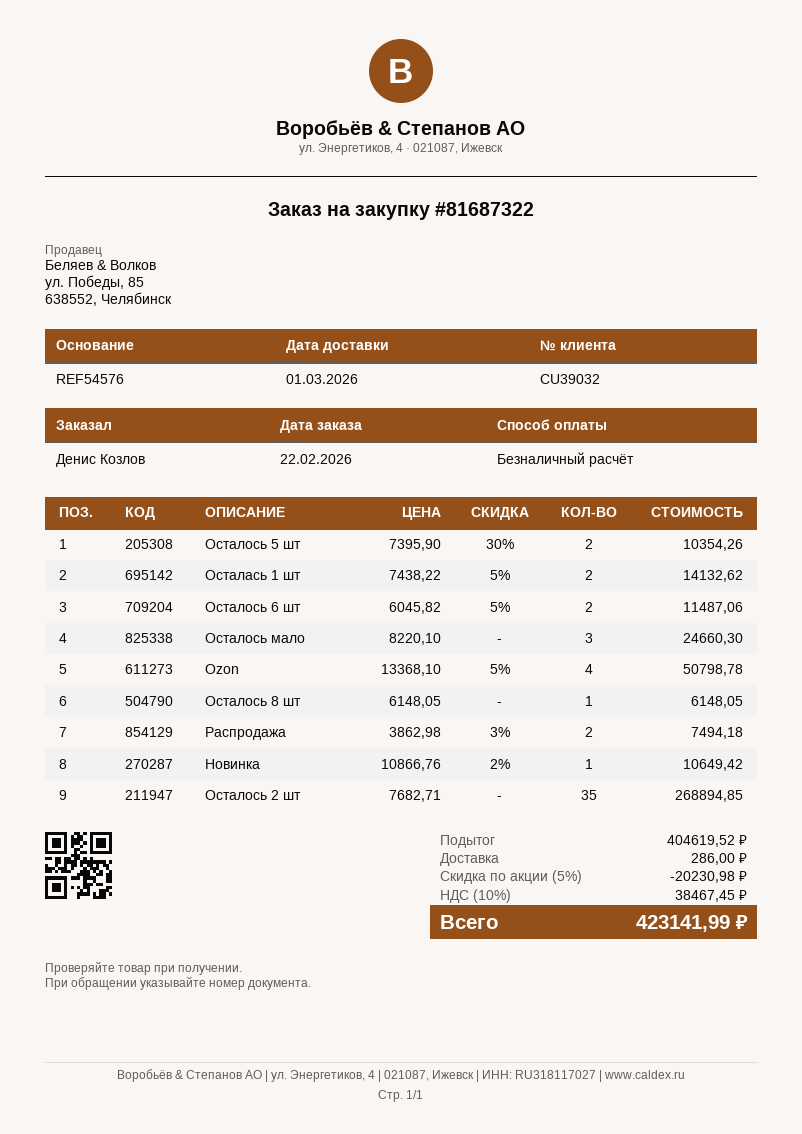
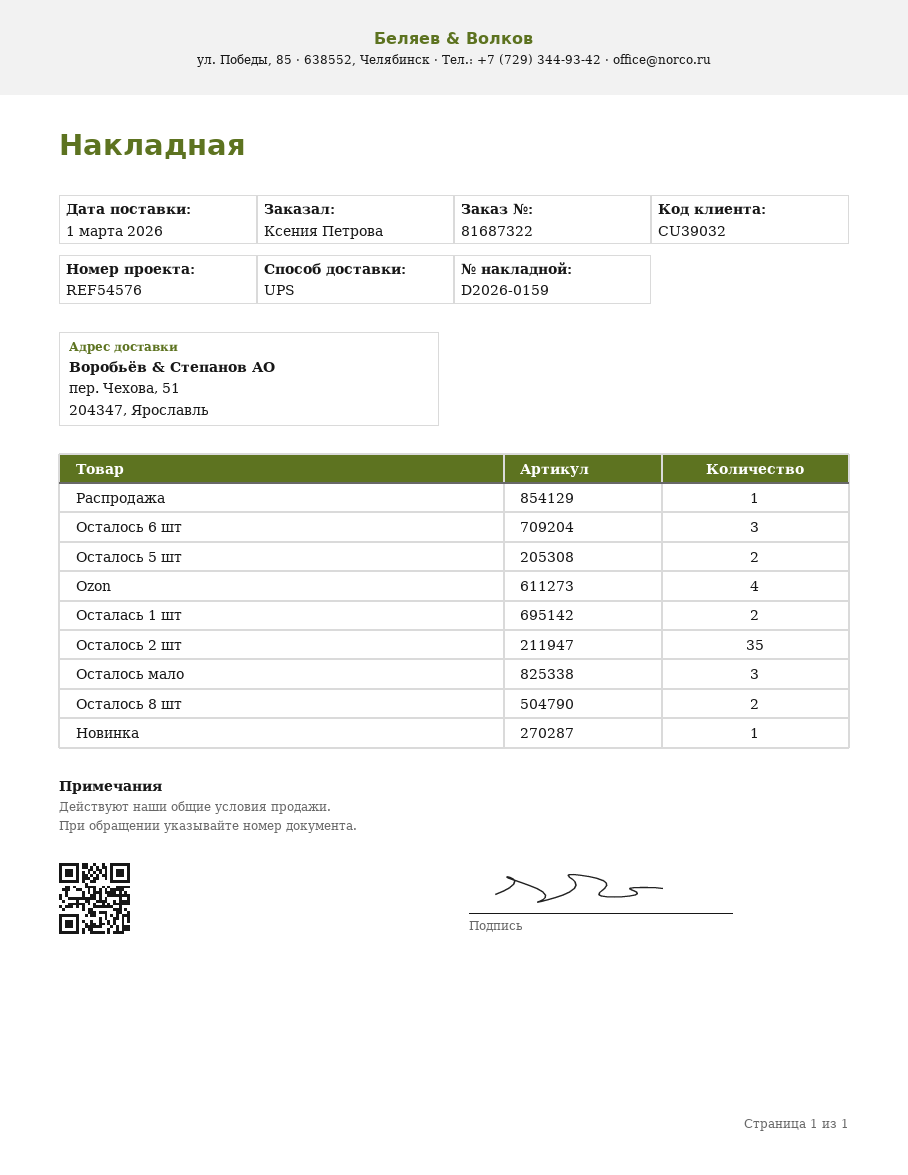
ordered by: Денис Козлов -> Ксения Петрова
Осталось 6 шт: 2 -> 3
Осталось 8 шт: 1 -> 2
Распродажа: 2 -> 1

